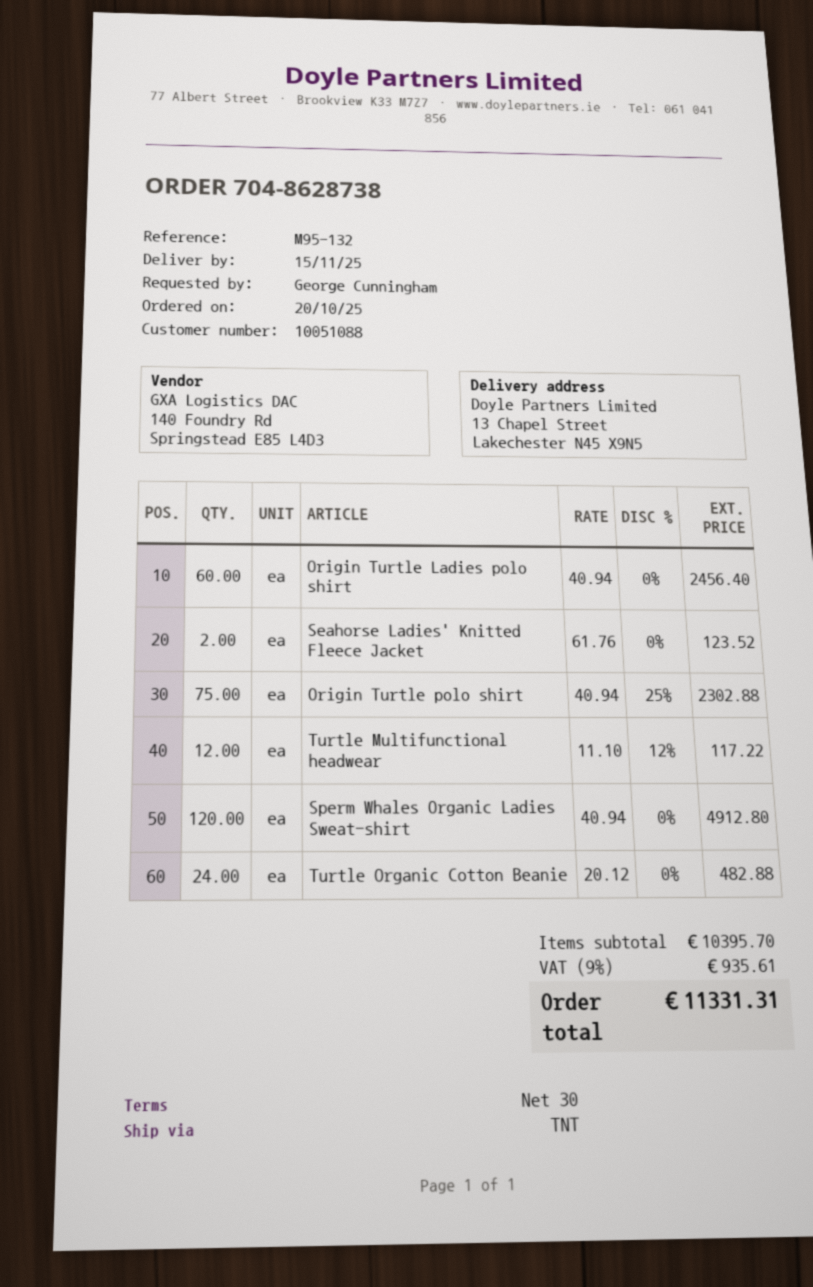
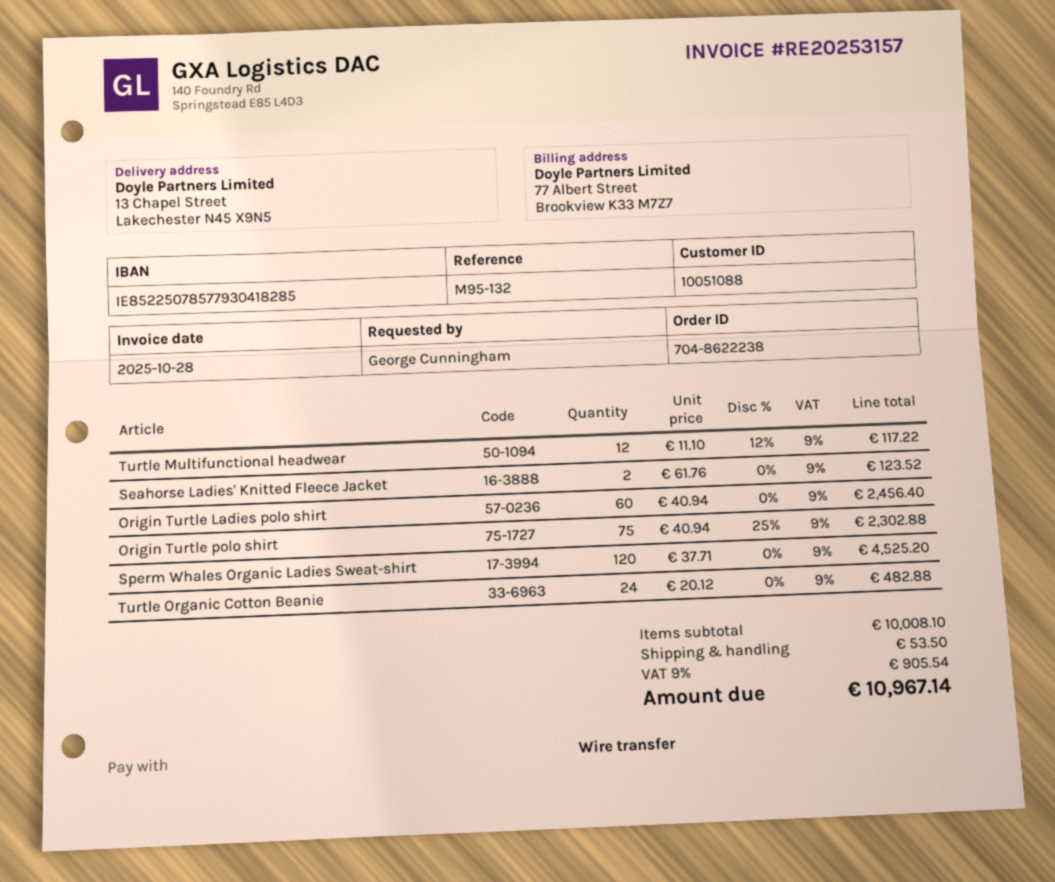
order number: 704-8628738 -> 704-8622238
Sperm Whales Organic Ladies Sweat-shirt: 120 x 40.94 = 4912.80 -> 120 x 37.71 = 4525.20
subtotal: 10395.70 -> 10008.10
shipping: none -> 53.50
tax: 9% = 935.61 -> 9% = 905.54
total: 11331.31 -> 10967.14

